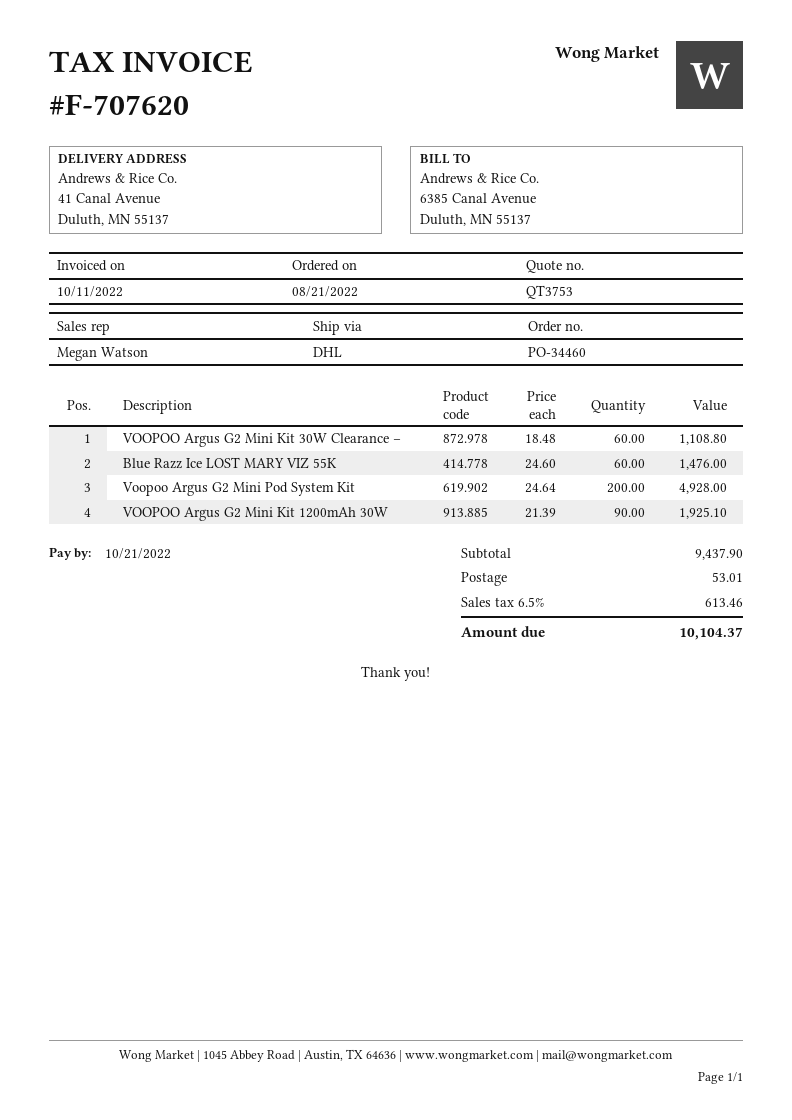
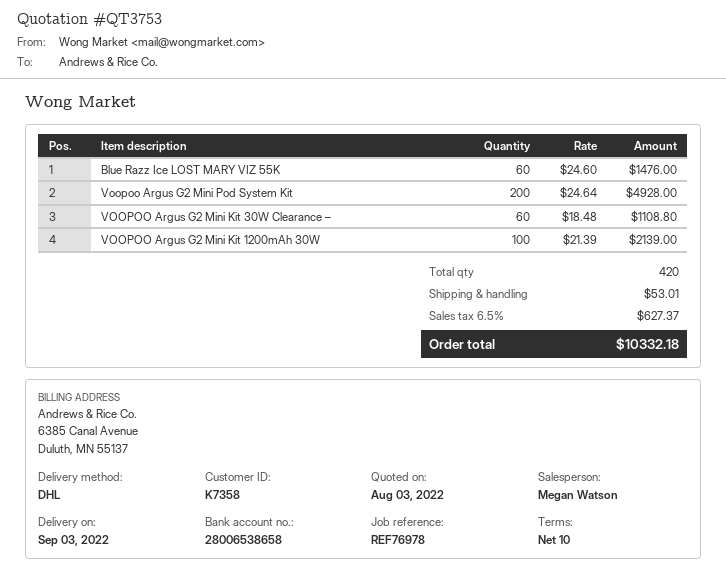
VOOPOO Argus G2 Mini Kit 1200mAh 30W: 90 x 21.39 = 1925.10 -> 100 x 21.39 = 2139.00
tax: 6.5% = 613.46 -> 6.5% = 627.37
total: 10104.37 -> 10332.18

